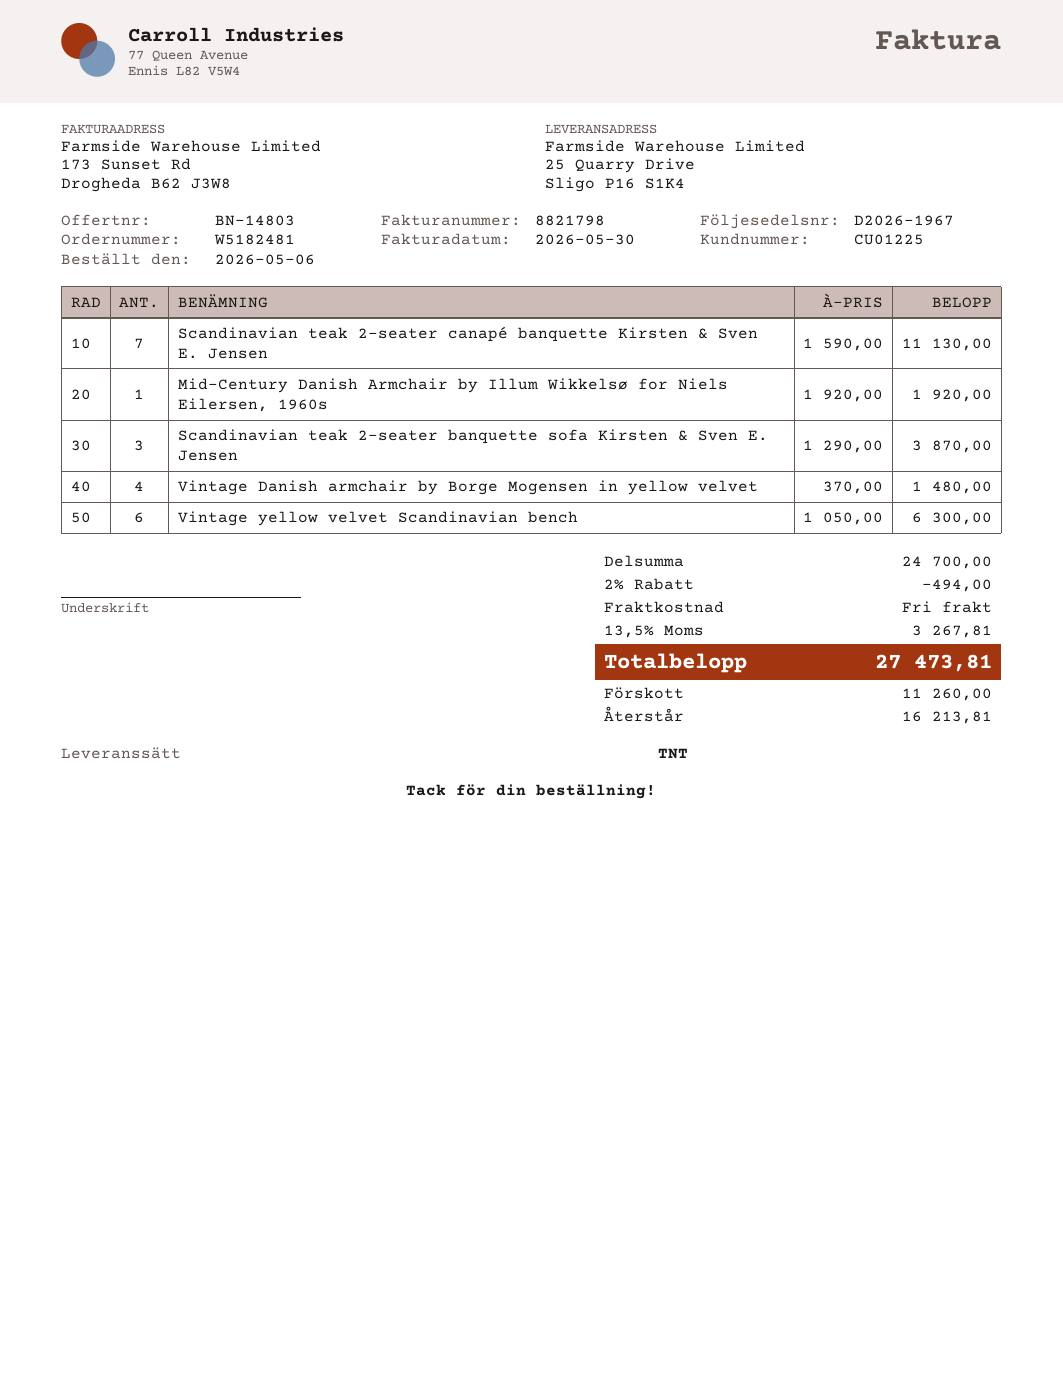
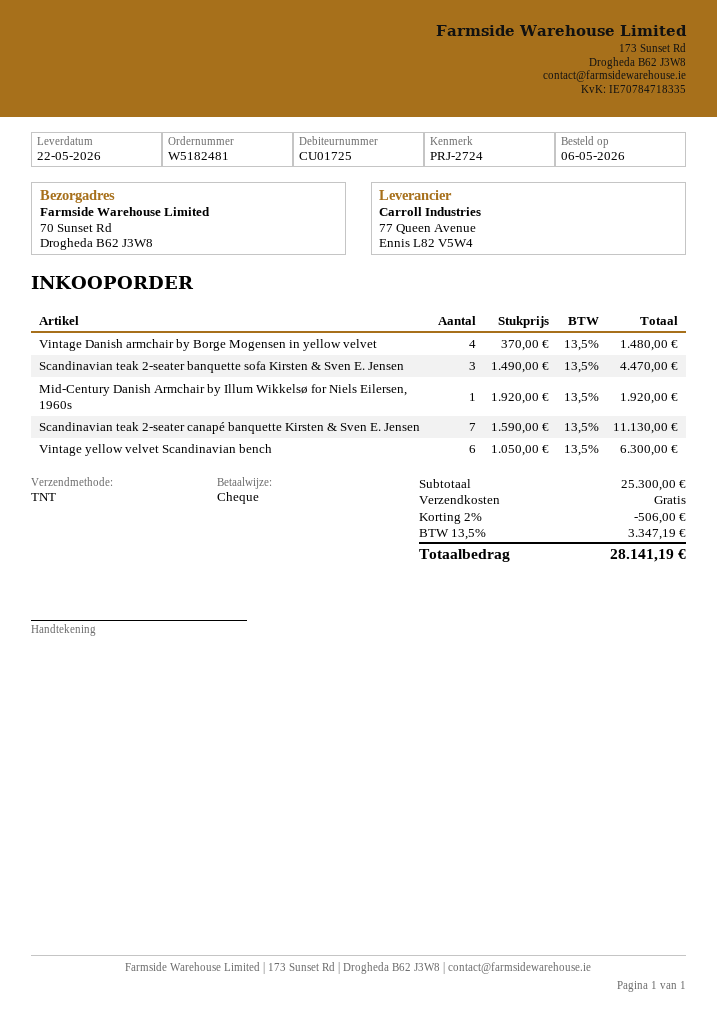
customer number: CU01225 -> CU01725
ship to: 25 Quarry Drive, Sligo P16 S1K4 -> 70 Sunset Rd, Drogheda B62 J3W8
Scandinavian teak 2-seater banquette sofa Kirsten & Sven E. Jensen: 3 x 1290.00 = 3870.00 -> 3 x 1490.00 = 4470.00
subtotal: 24700.00 -> 25300.00
discount: 2% = 494.00 -> 2% = 506.00
tax: 13.5% = 3267.81 -> 13.5% = 3347.19
total: 27473.81 -> 28141.19

